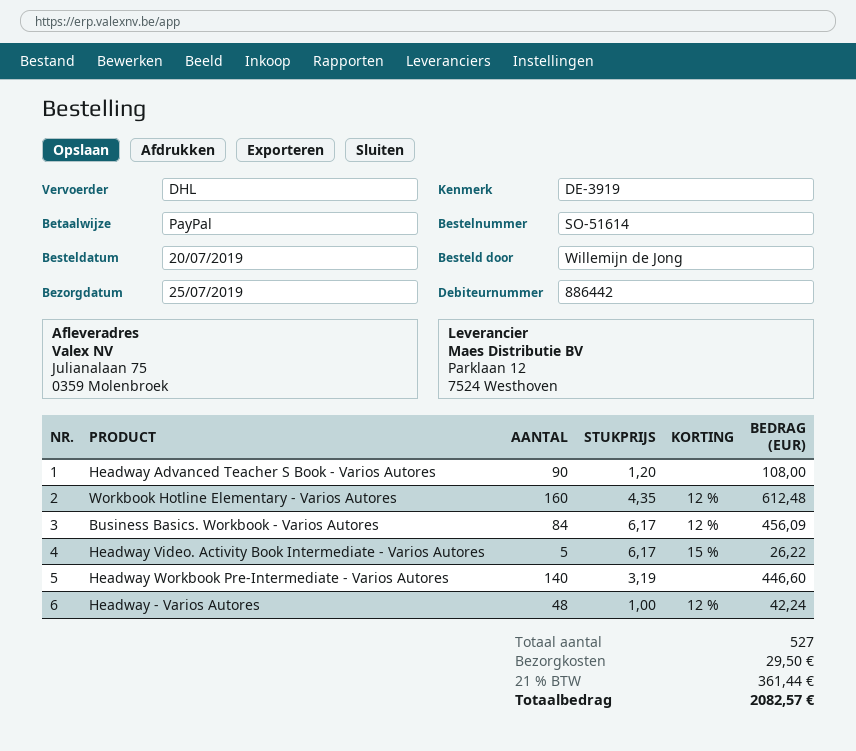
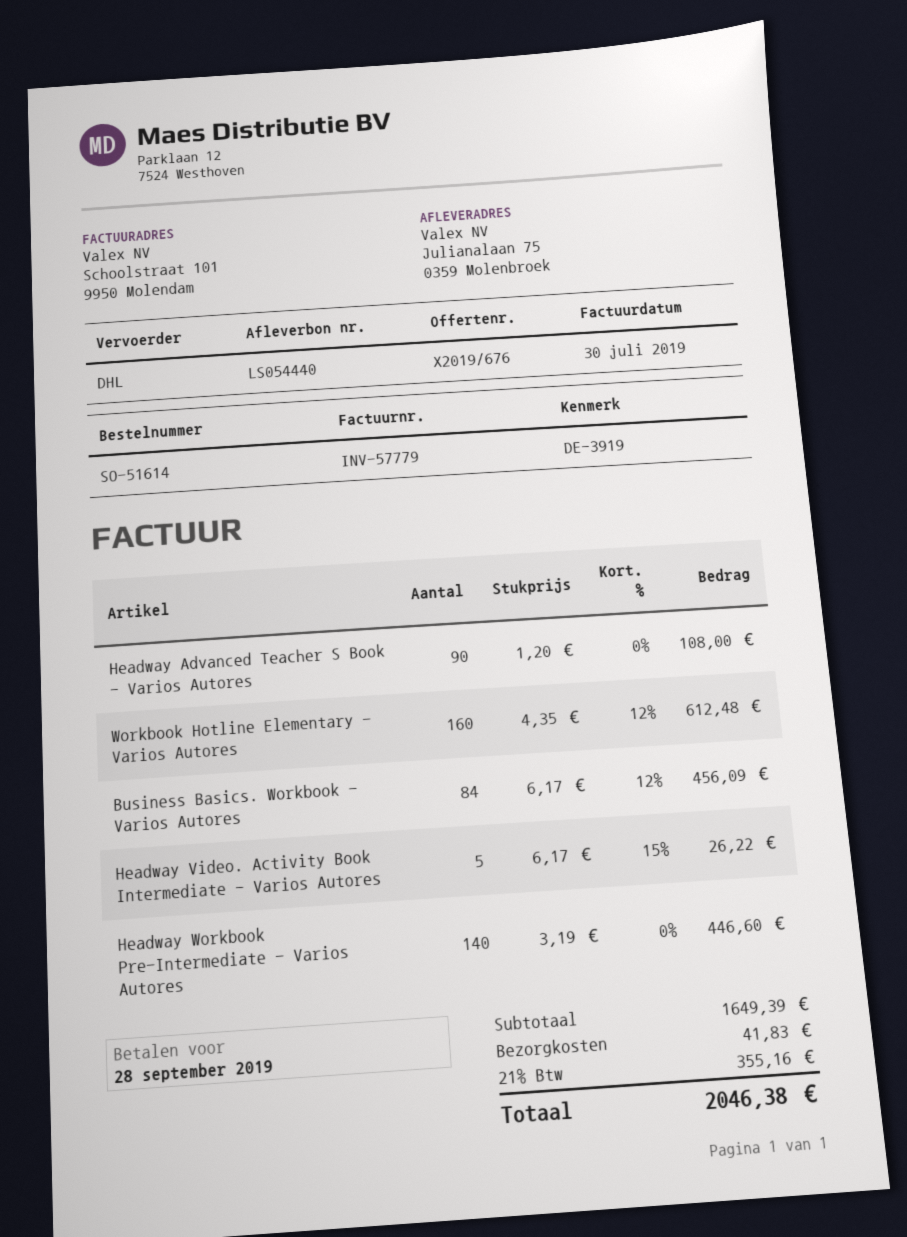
Headway - Varios Autores: 48 x 1.00 - 12% = 42.24 -> none
shipping: 29.50 -> 41.83
tax: 21% = 361.44 -> 21% = 355.16
total: 2082.57 -> 2046.38

